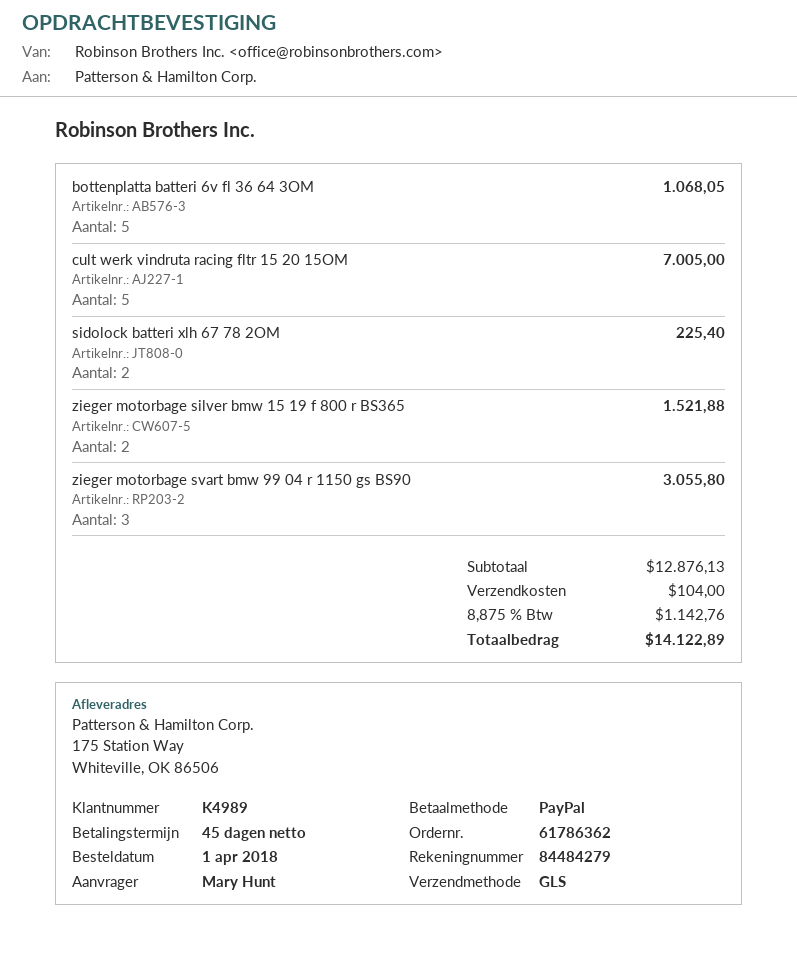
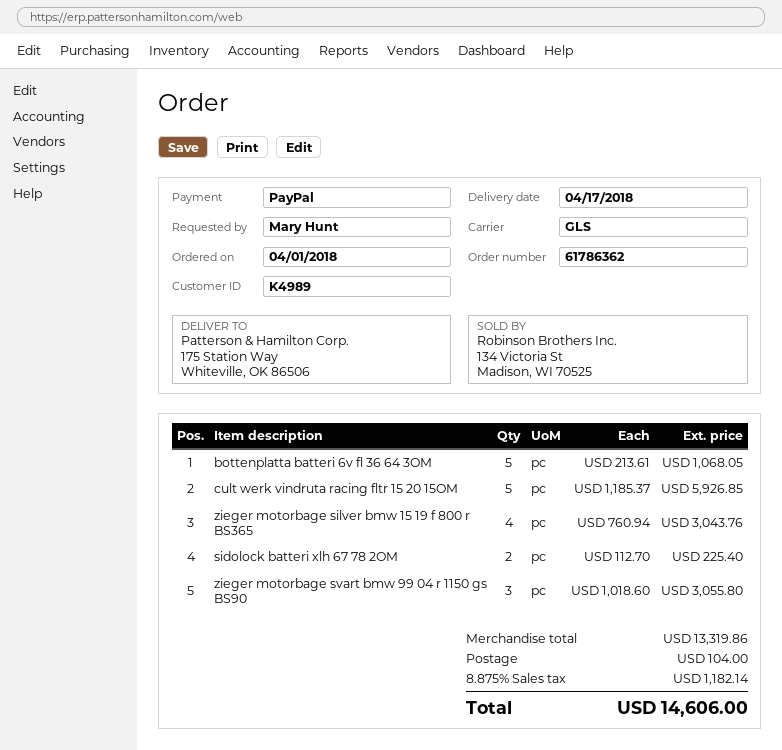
cult werk vindruta racing fltr 15 20 15OM: 5 for 7005.00 -> 5 for 5926.85
zieger motorbage silver bmw 15 19 f 800 r BS365: 2 for 1521.88 -> 4 for 3043.76
subtotal: 12876.13 -> 13319.86
tax: 8.875% = 1142.76 -> 8.875% = 1182.14
total: 14122.89 -> 14606.00

